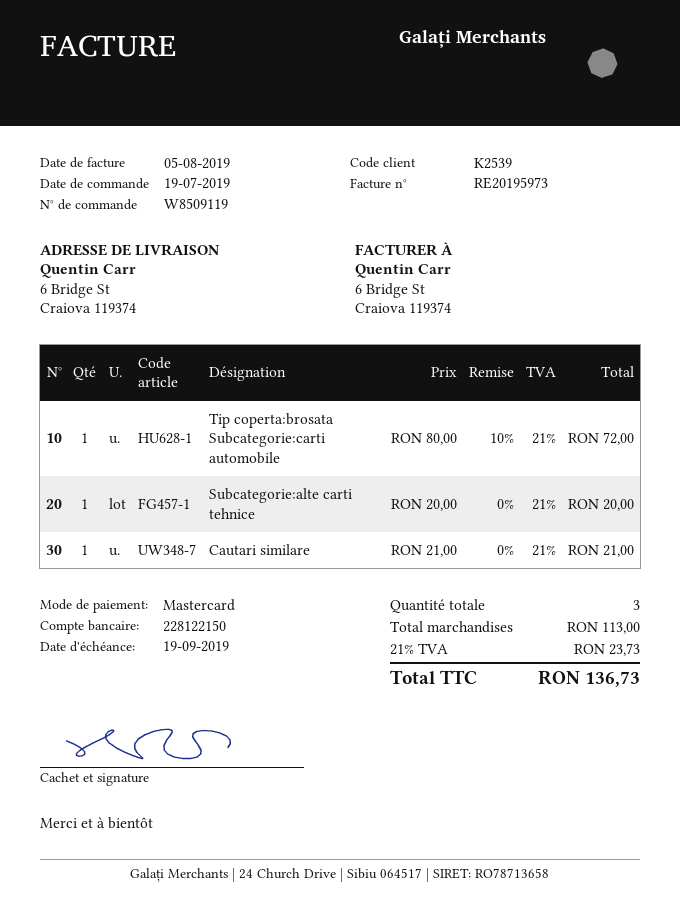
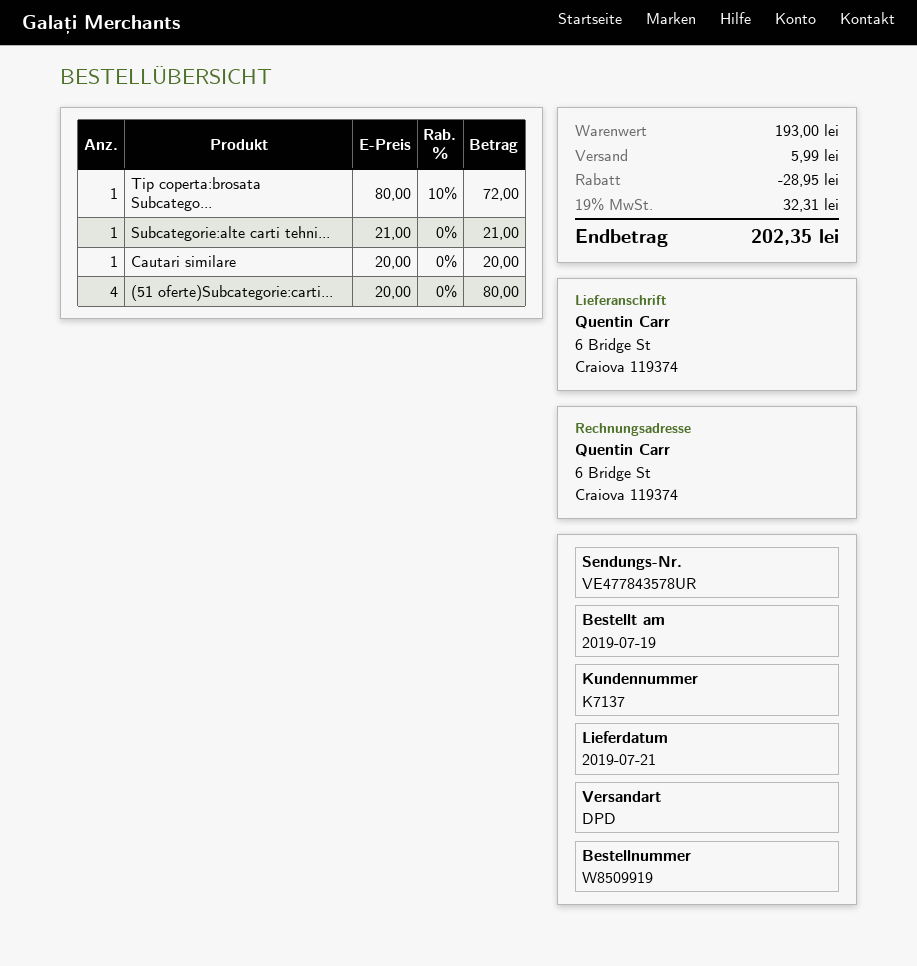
order number: W8509119 -> W8509919
customer number: K2539 -> K7137
Subcategorie:alte carti tehnice: 1 x 20.00 = 20.00 -> 1 x 21.00 = 21.00
Cautari similare: 1 x 21.00 = 21.00 -> 1 x 20.00 = 20.00
(51 oferte)Subcategorie:carti...: none -> 4 x 20.00 = 80.00
subtotal: 113.00 -> 193.00
discount: none -> 28.95
shipping: none -> 5.99
tax: 21% = 23.73 -> 19% = 32.31
total: 136.73 -> 202.35

